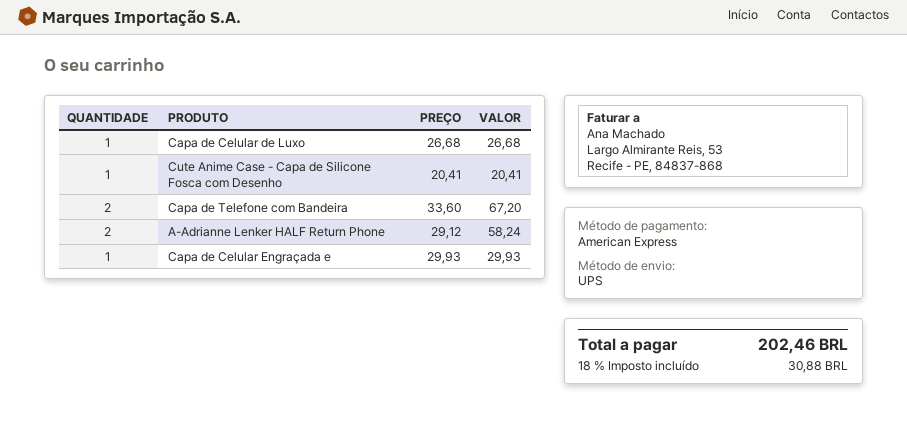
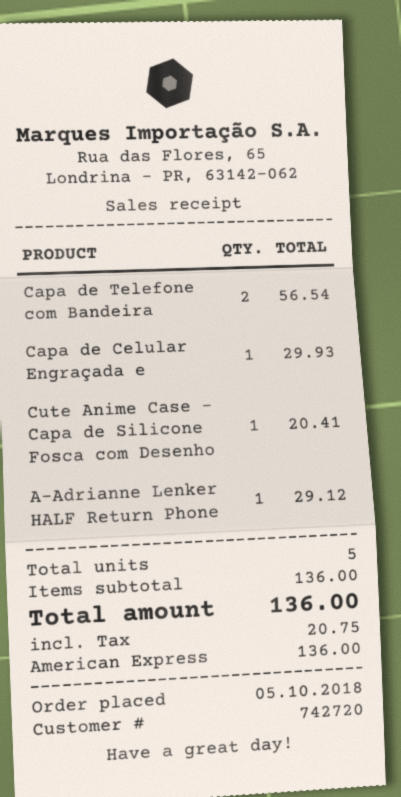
Capa de Celular de Luxo: 1 for 26.68 -> none
Capa de Telefone com Bandeira: 2 for 67.20 -> 2 for 56.54
A-Adrianne Lenker HALF Return Phone: 2 for 58.24 -> 1 for 29.12
tax: 30.88 -> 20.75
total: 202.46 -> 136.00

